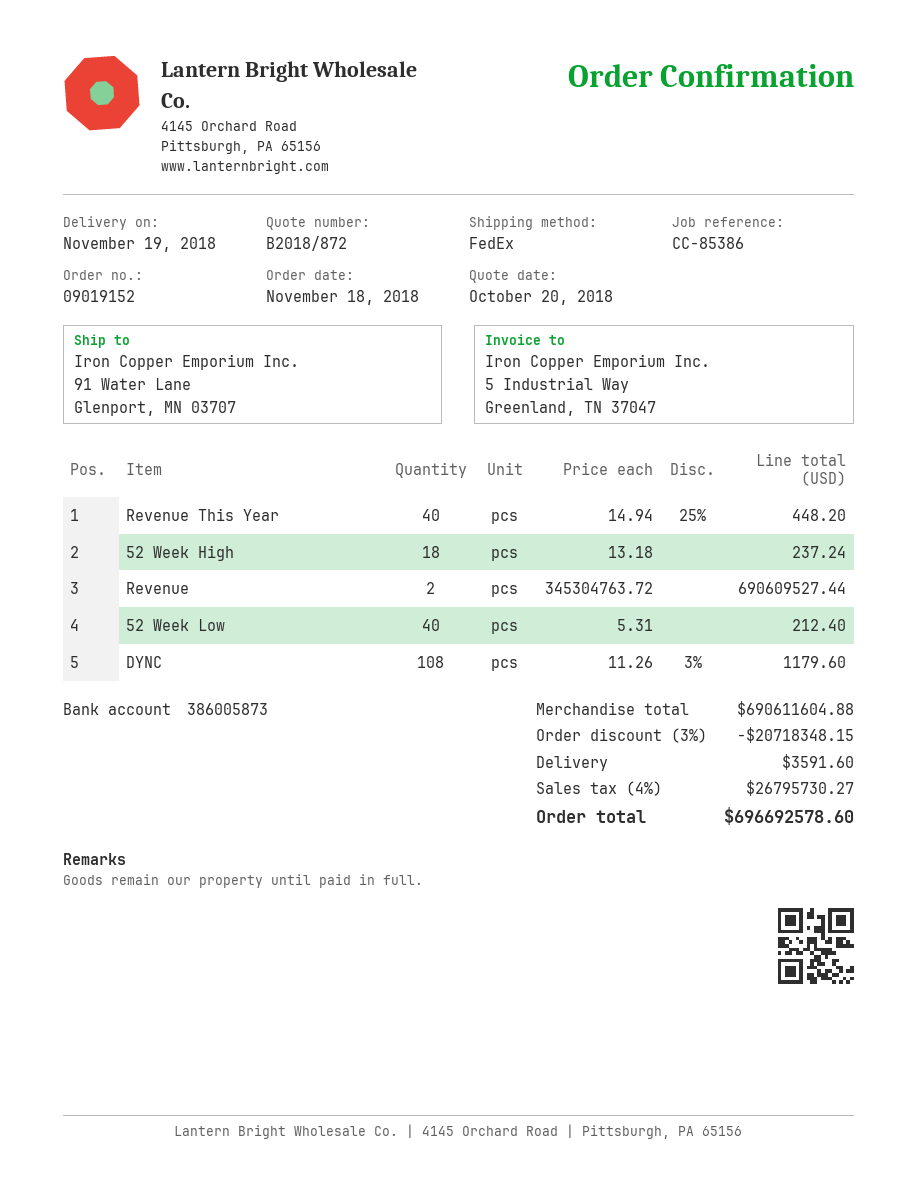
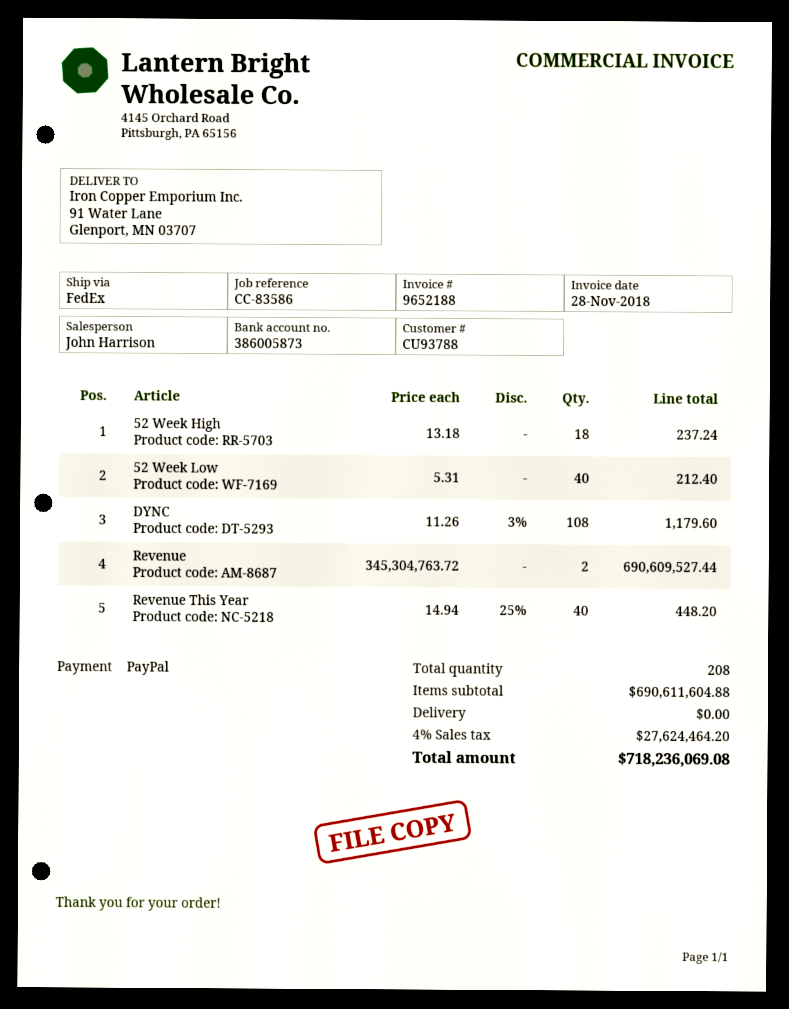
reference: CC-85386 -> CC-83586
discount: 3% = 20718348.15 -> none
shipping: 3591.60 -> 0.00
tax: 4% = 26795730.27 -> 4% = 27624464.20
total: 696692578.60 -> 718236069.08

